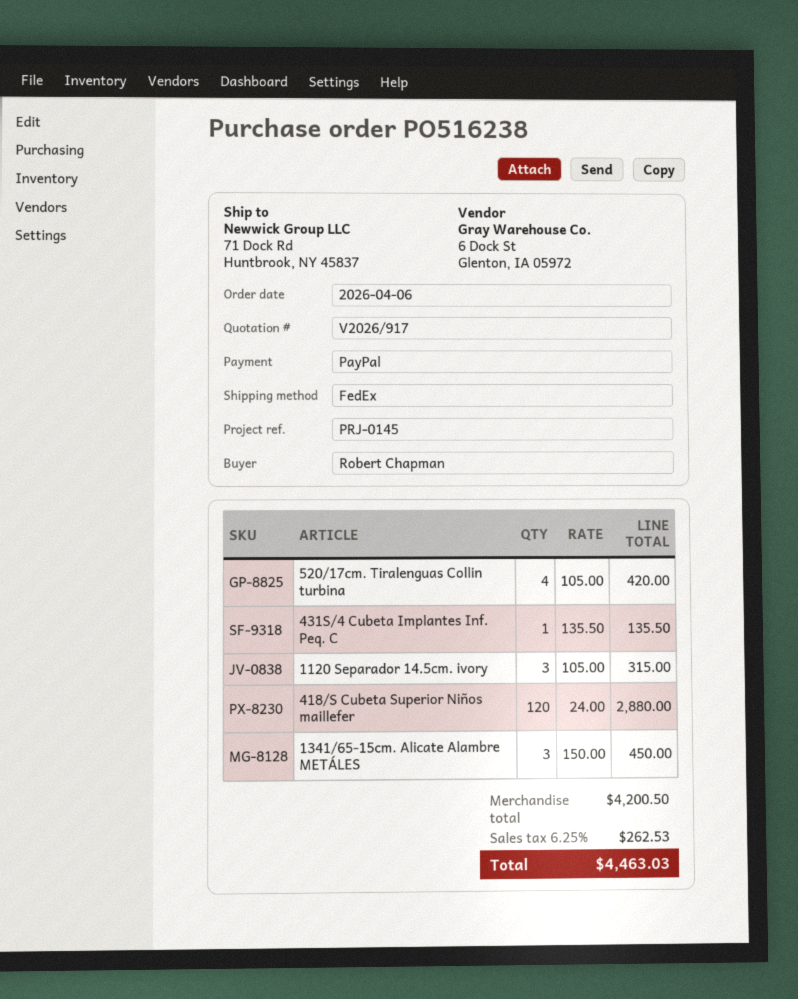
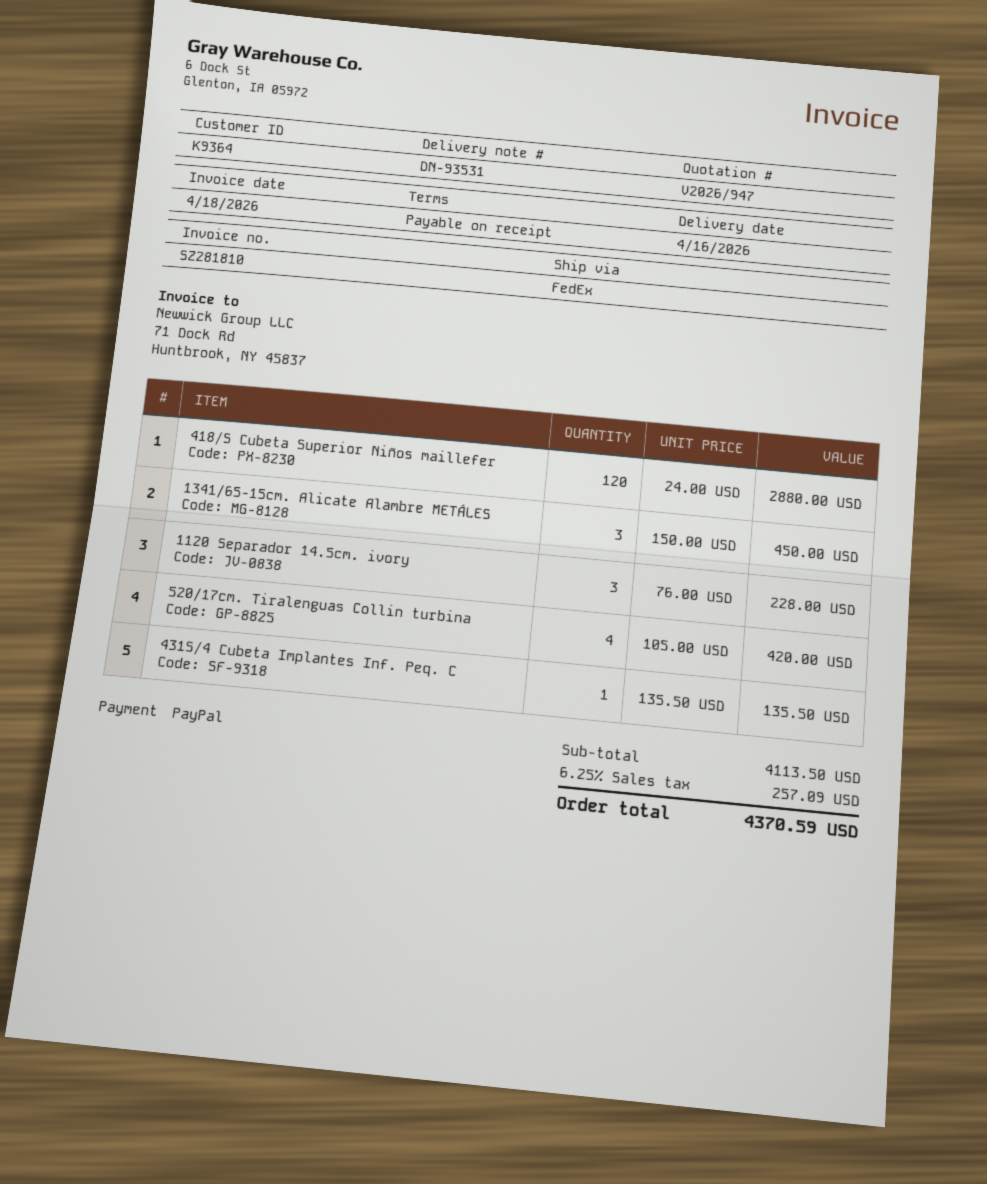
quote number: V2026/917 -> V2026/947
1120 Separador 14.5cm. ivory: 3 x 105.00 = 315.00 -> 3 x 76.00 = 228.00
subtotal: 4200.50 -> 4113.50
tax: 6.25% = 262.53 -> 6.25% = 257.09
total: 4463.03 -> 4370.59

